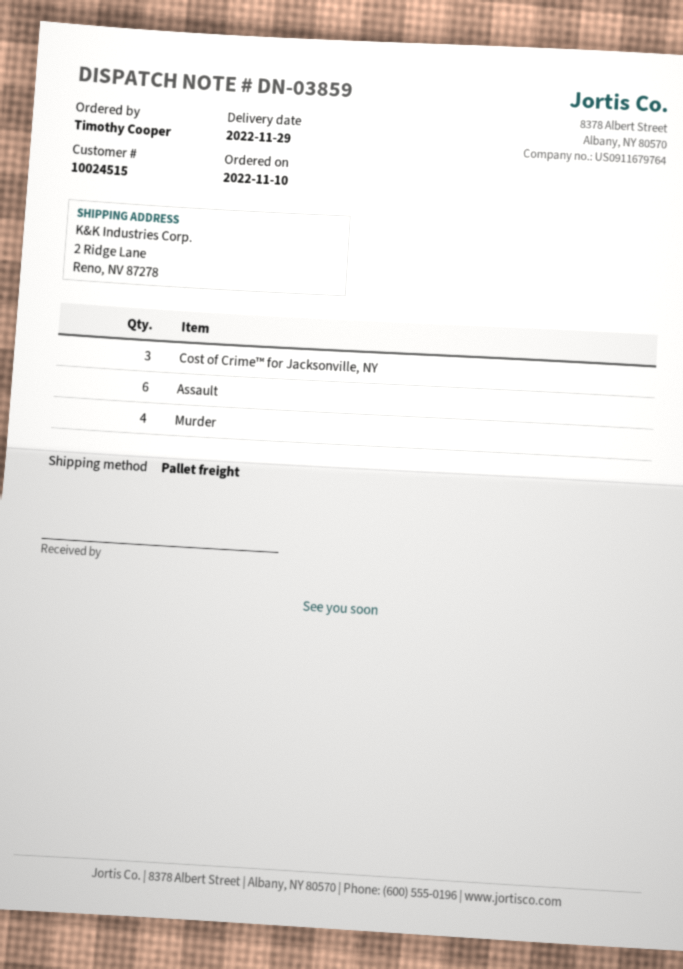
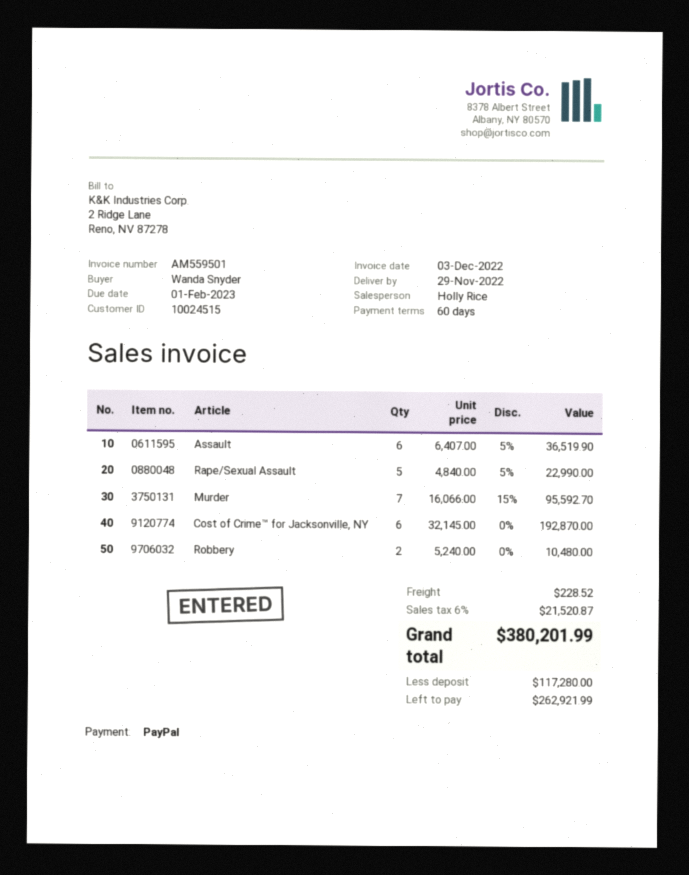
ordered by: Timothy Cooper -> Wanda Snyder
Cost of Crime™ for Jacksonville, NY: 3 -> 6
Murder: 4 -> 7
Rape/Sexual Assault: none -> 5
Robbery: none -> 2

